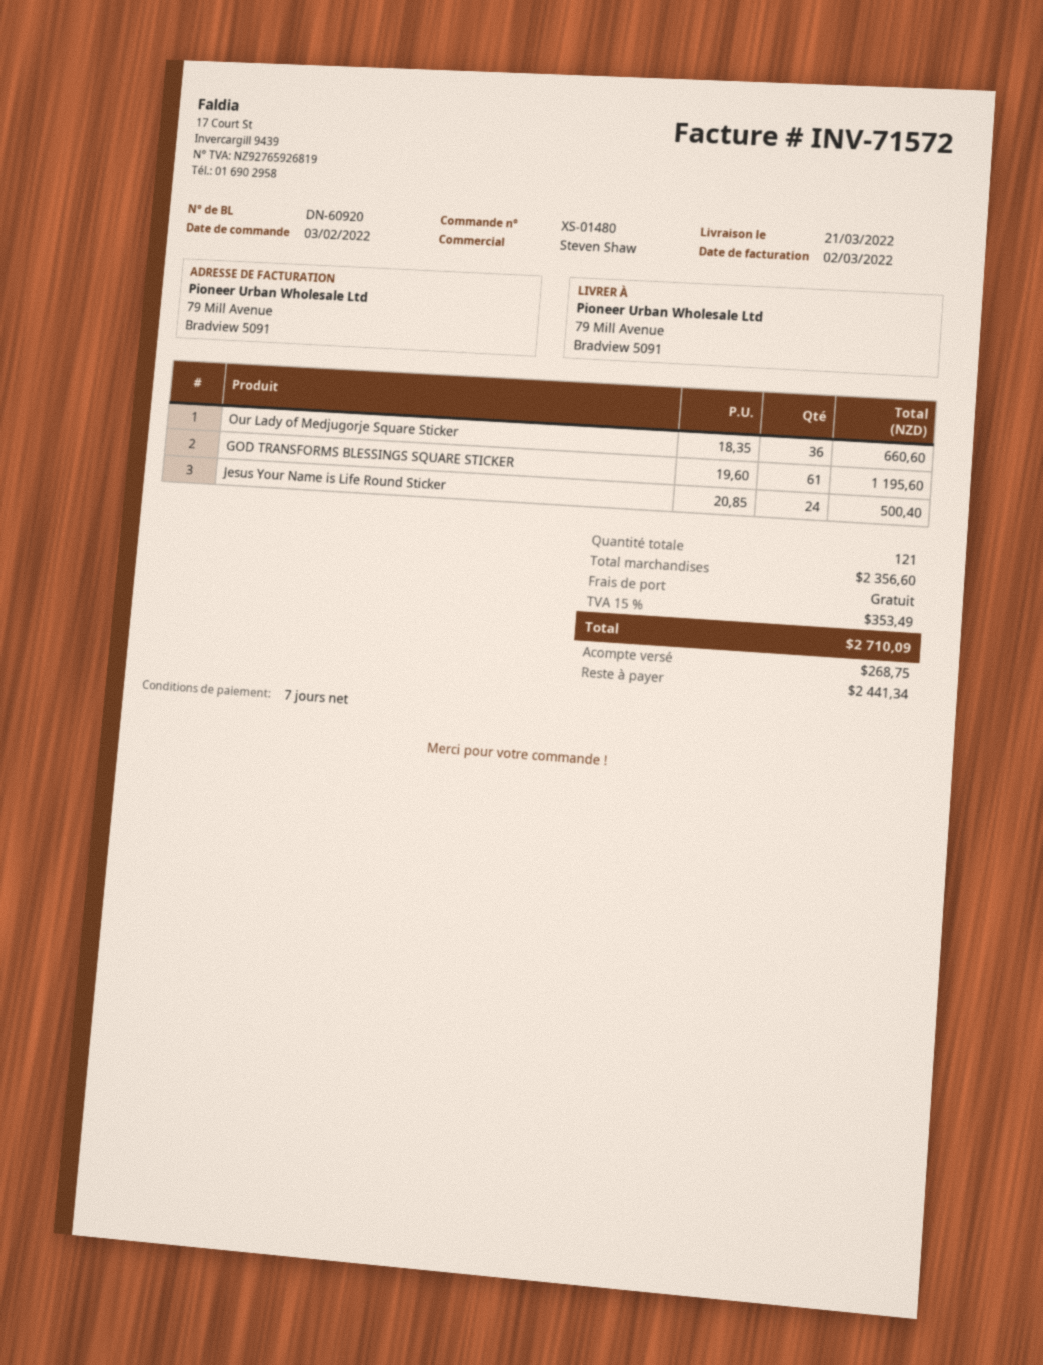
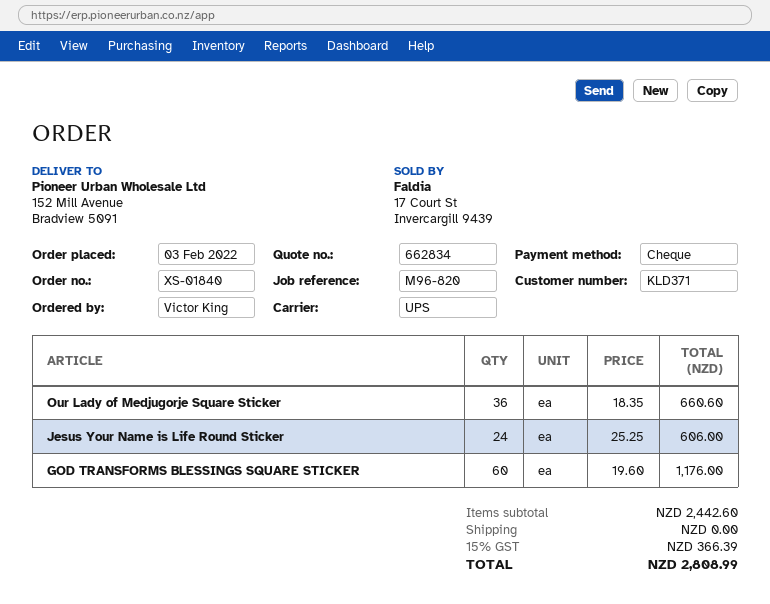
order number: XS-01480 -> XS-01840
ship to: 79 Mill Avenue, Bradview 5091 -> 152 Mill Avenue, Bradview 5091
GOD TRANSFORMS BLESSINGS SQUARE STICKER: 61 x 19.60 = 1195.60 -> 60 x 19.60 = 1176.00
Jesus Your Name is Life Round Sticker: 24 x 20.85 = 500.40 -> 24 x 25.25 = 606.00
subtotal: 2356.60 -> 2442.60
tax: 15% = 353.49 -> 15% = 366.39
total: 2710.09 -> 2808.99

